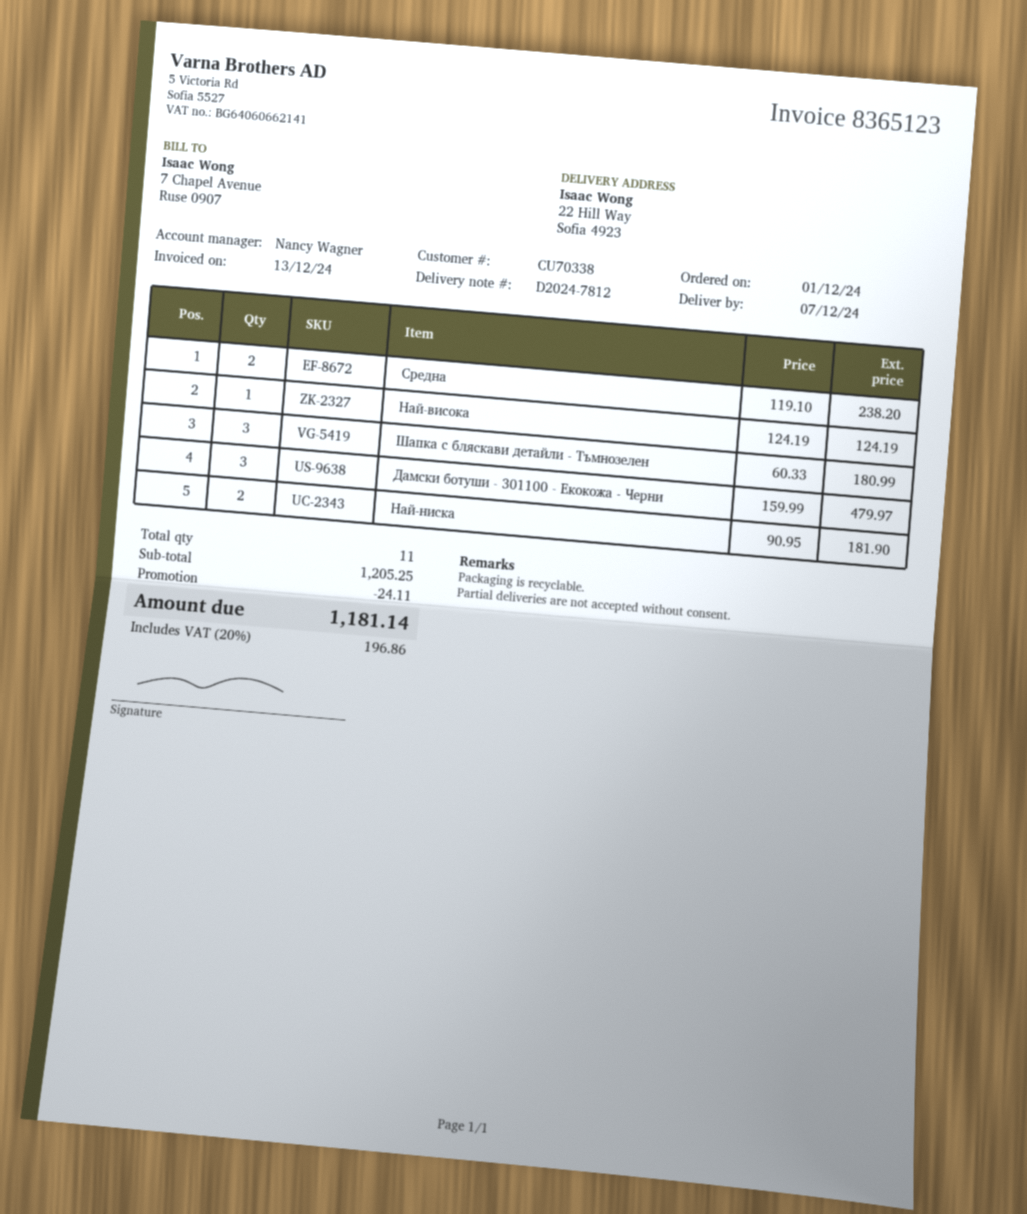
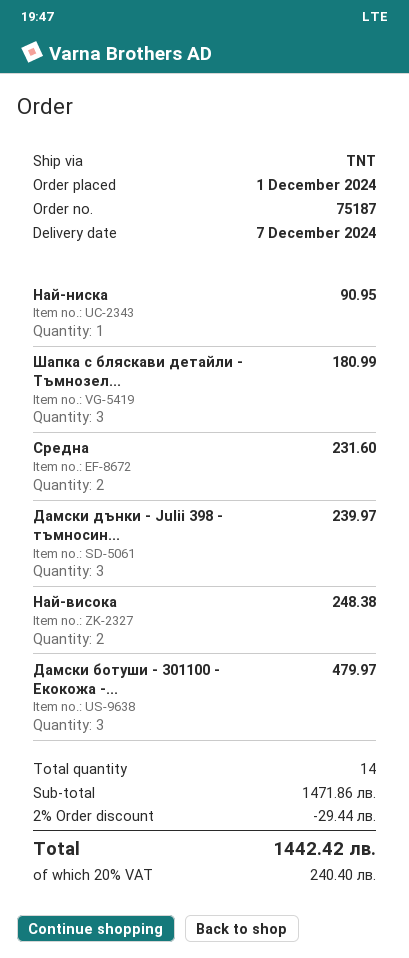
Средна: 2 for 238.20 -> 2 for 231.60
Най-висока: 1 for 124.19 -> 2 for 248.38
Най-ниска: 2 for 181.90 -> 1 for 90.95
Дамски дънки - Julii 398 - тъмносин...: none -> 3 for 239.97
total quantity: 11 -> 14
subtotal: 1205.25 -> 1471.86
discount: 24.11 -> 29.44
tax: 20% = 196.86 -> 20% = 240.40
total: 1181.14 -> 1442.42

